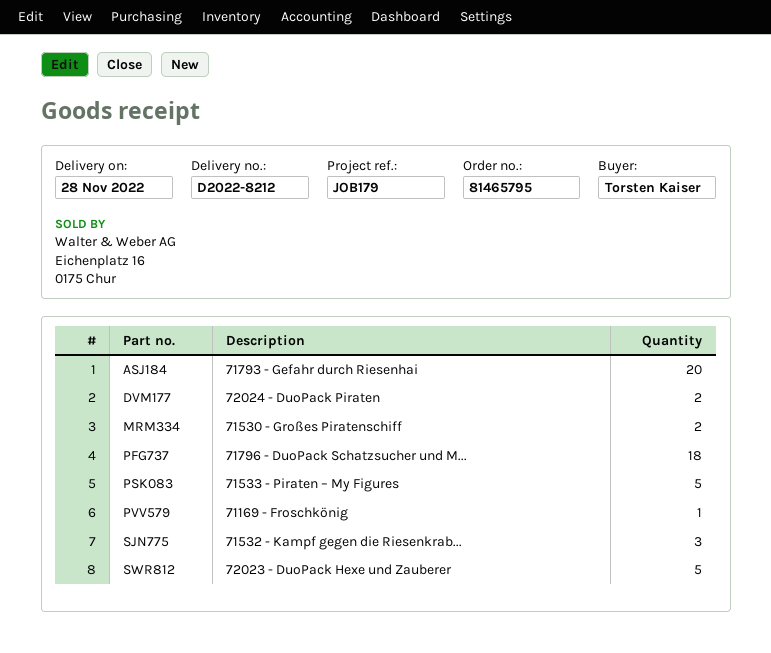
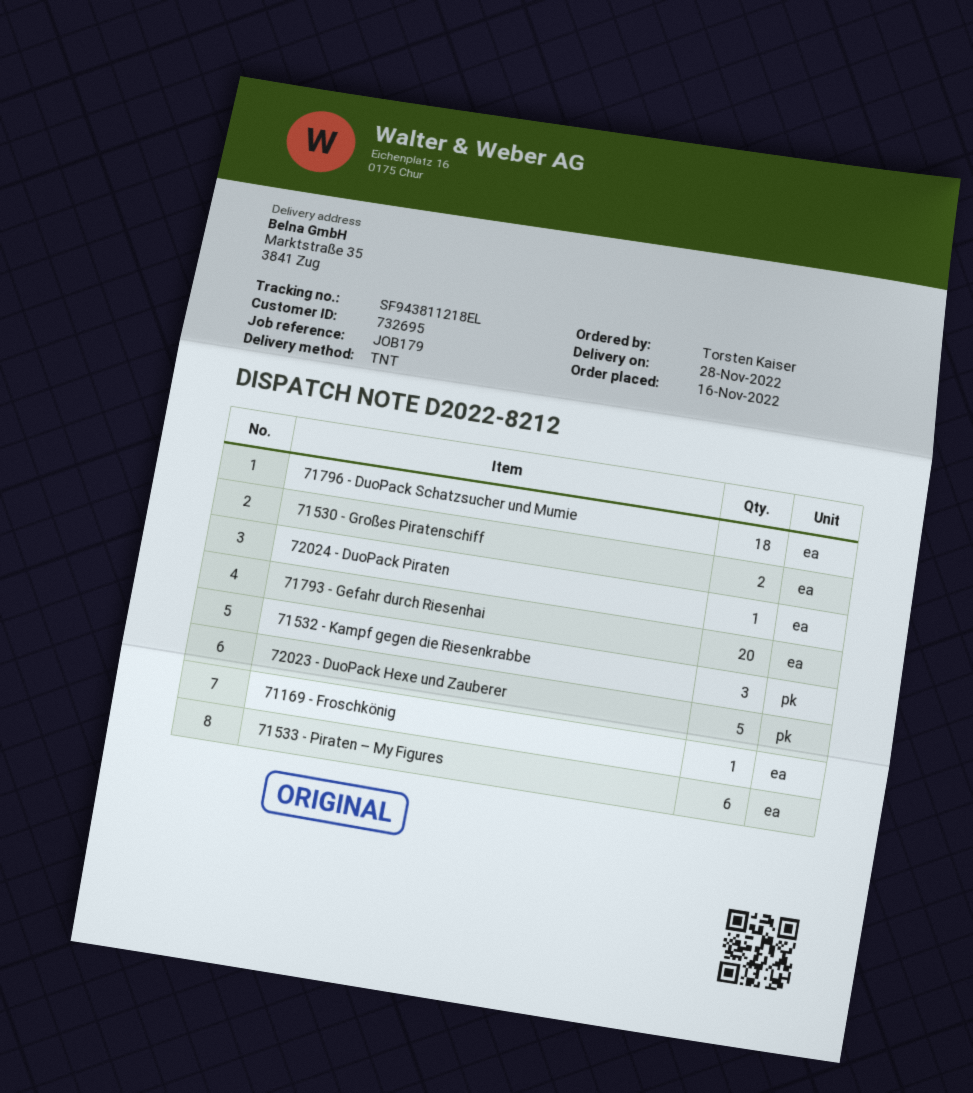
72024 - DuoPack Piraten: 2 -> 1
71533 - Piraten – My Figures: 5 -> 6

